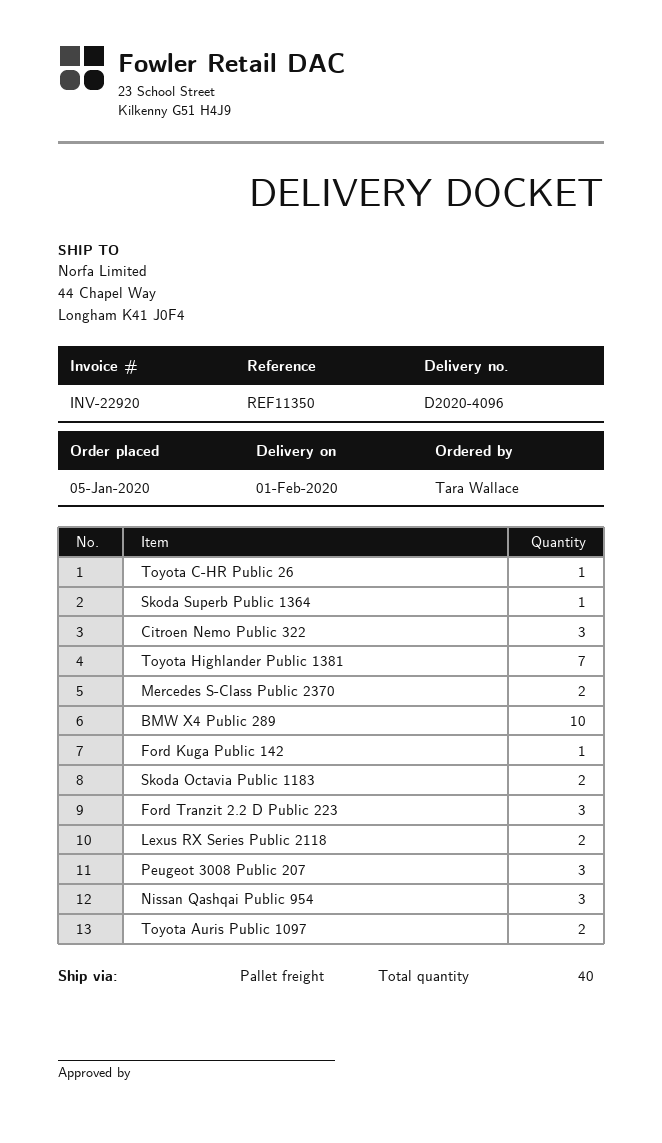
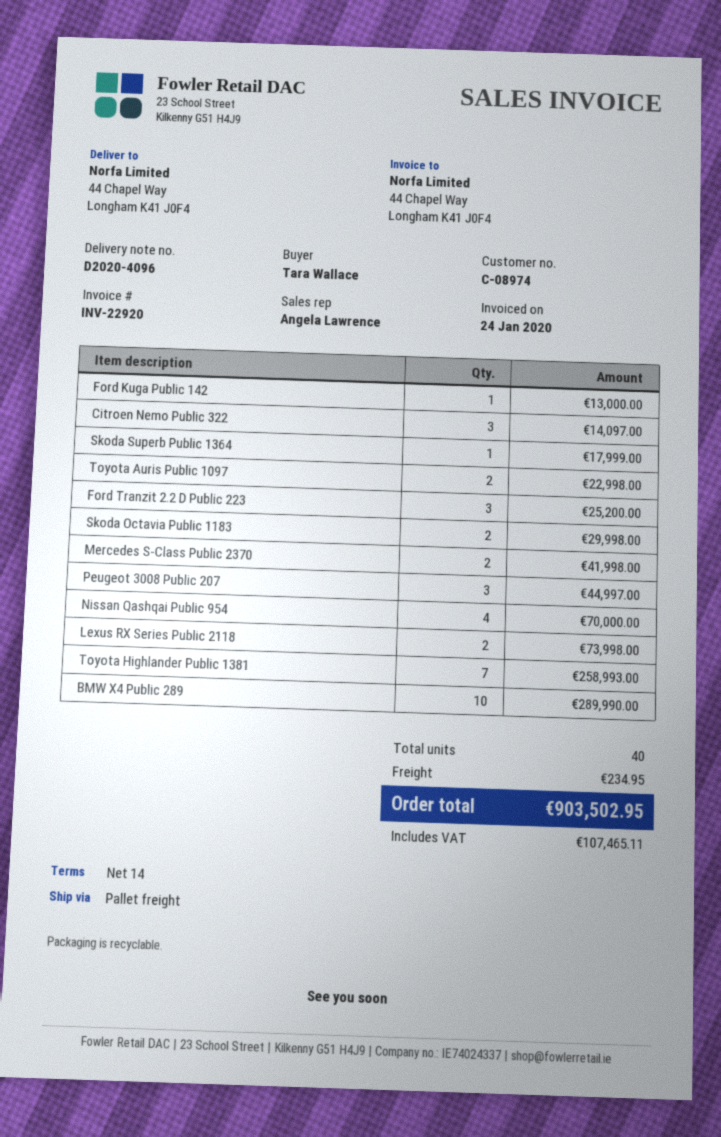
Toyota C-HR Public 26: 1 -> none
Nissan Qashqai Public 954: 3 -> 4

